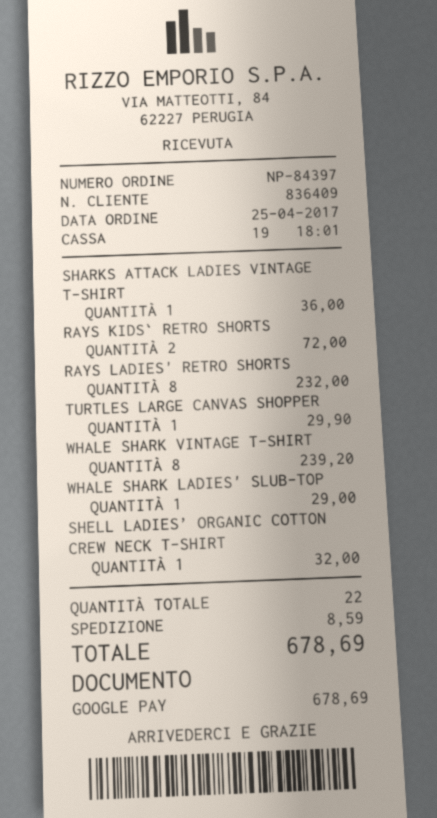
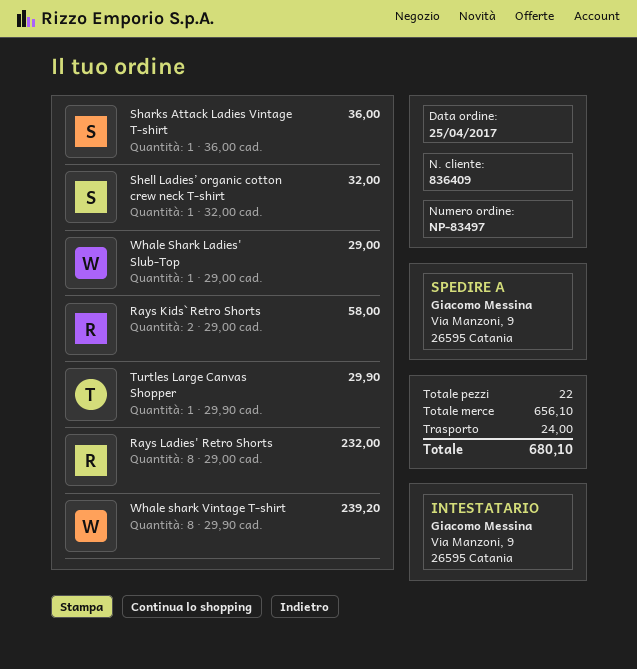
order number: NP-84397 -> NP-83497
RAYS KIDS` RETRO SHORTS: 2 for 72.00 -> 2 for 58.00
shipping: 8.59 -> 24.00
total: 678.69 -> 680.10

